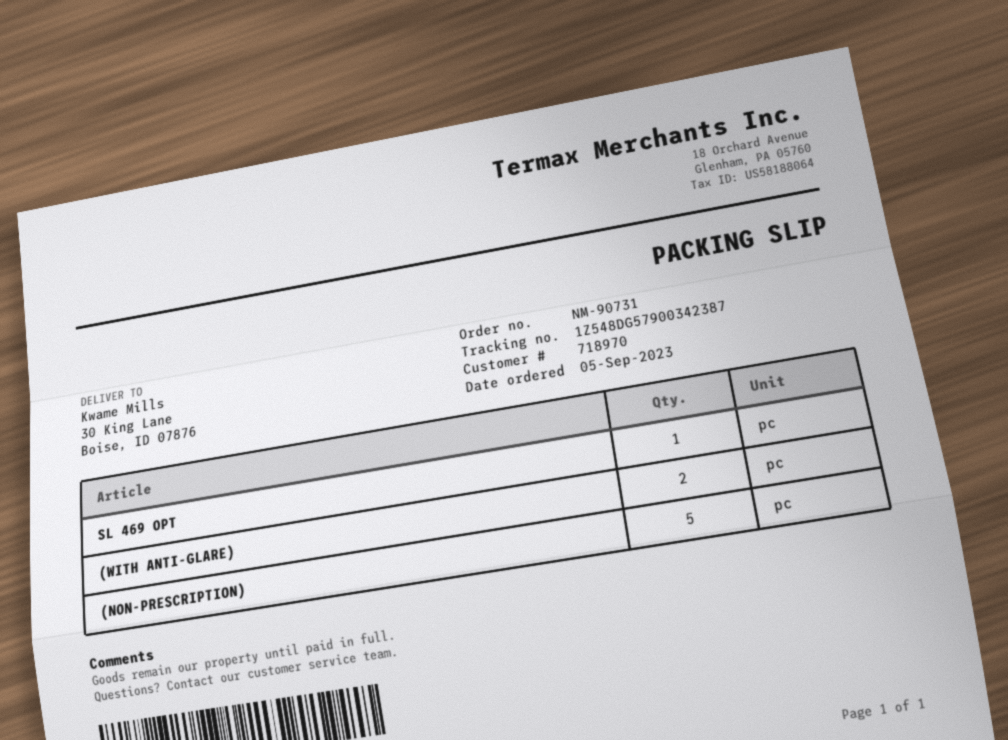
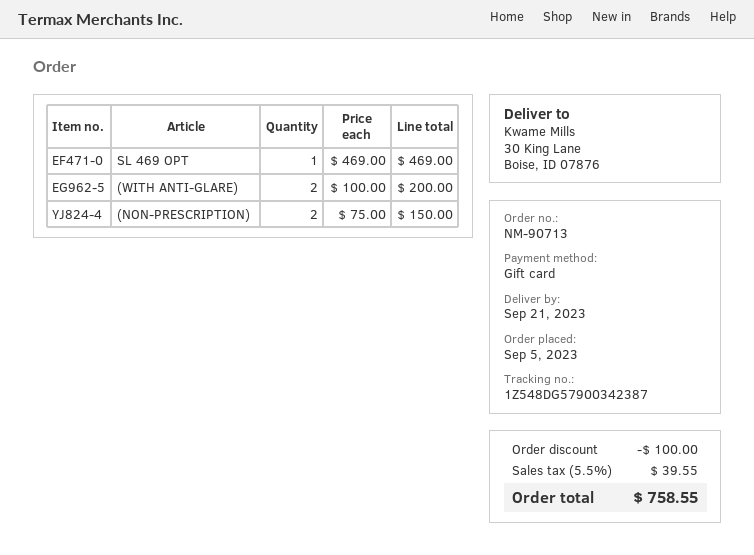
order number: NM-90731 -> NM-90713
(NON-PRESCRIPTION): 5 -> 2

